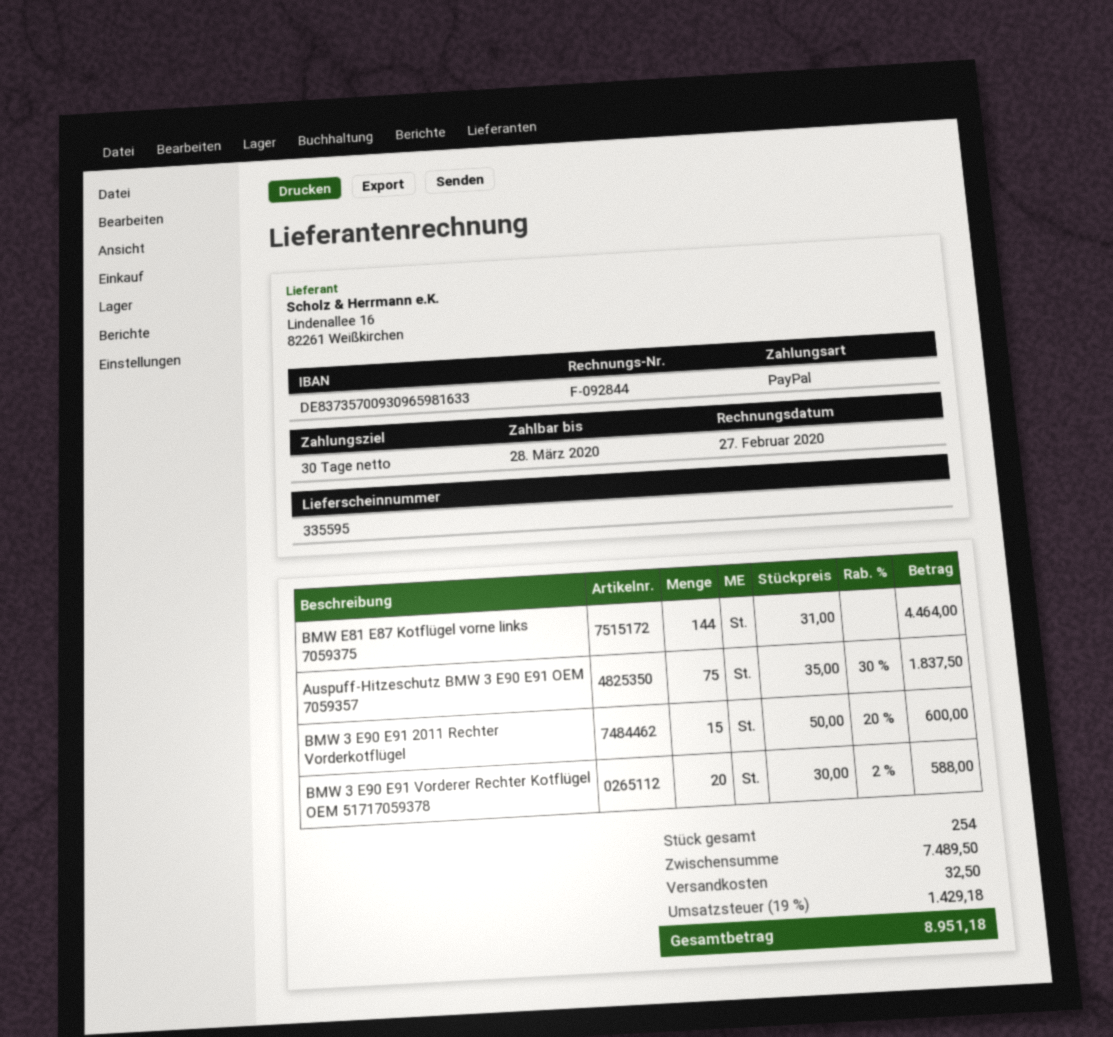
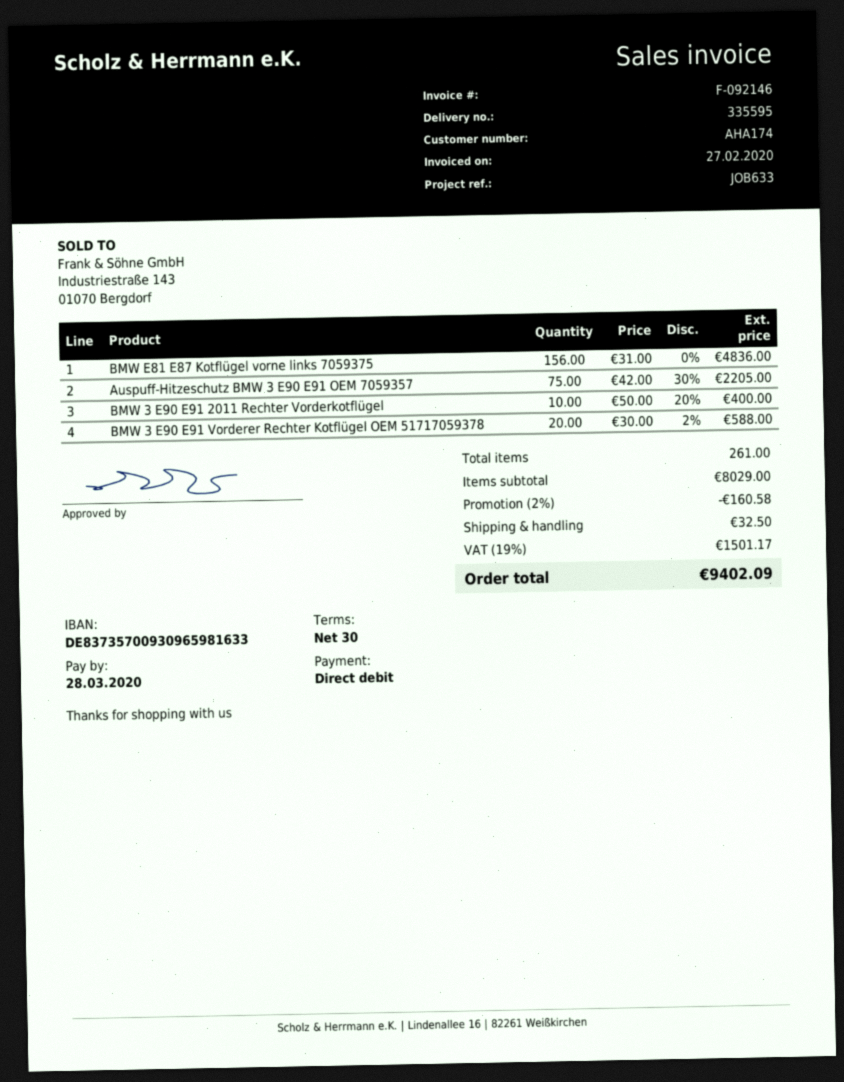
invoice number: F-092844 -> F-092146
payment method: PayPal -> direct debit
BMW E81 E87 Kotflügel vorne links 7059375: 144 x 31.00 = 4464.00 -> 156 x 31.00 = 4836.00
Auspuff-Hitzeschutz BMW 3 E90 E91 OEM 7059357: 75 x 35.00 - 30% = 1837.50 -> 75 x 42.00 - 30% = 2205.00
BMW 3 E90 E91 2011 Rechter Vorderkotflügel: 15 x 50.00 - 20% = 600.00 -> 10 x 50.00 - 20% = 400.00
total quantity: 254 -> 261
subtotal: 7489.50 -> 8029.00
discount: none -> 2% = 160.58
tax: 19% = 1429.18 -> 19% = 1501.17
total: 8951.18 -> 9402.09

